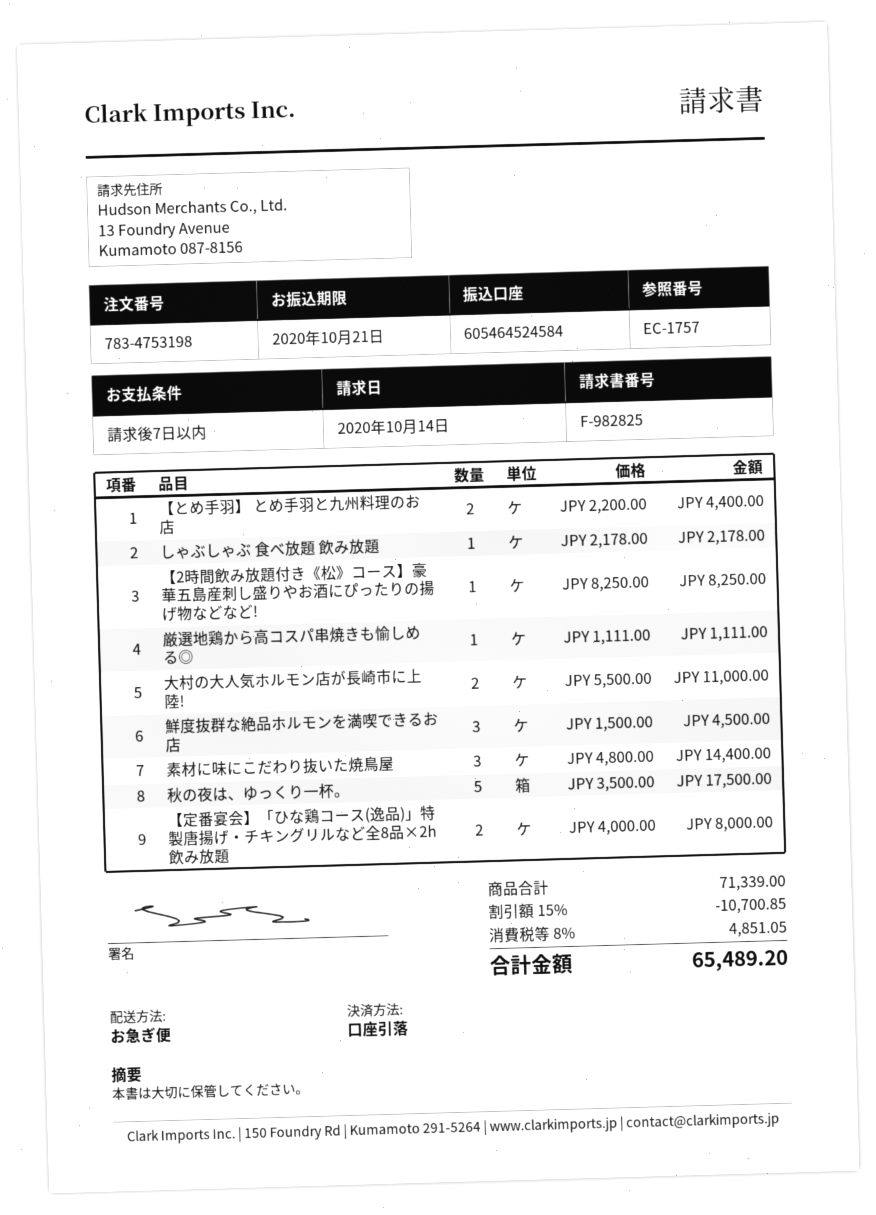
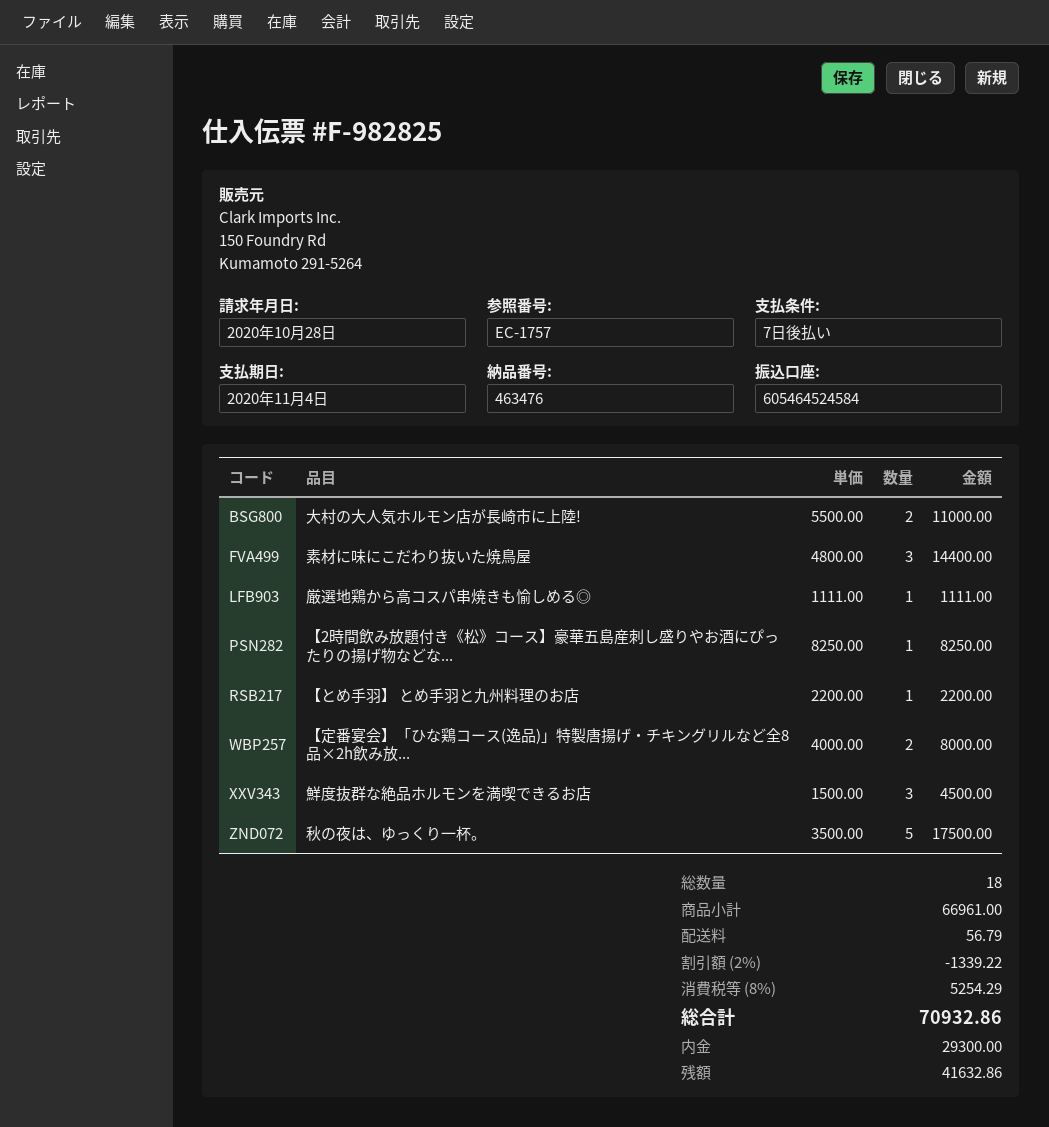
invoice date: 2020-10-14 -> 2020-10-28
due date: 2020-10-21 -> 2020-11-04
【とめ手羽】 とめ手羽と九州料理のお店: 2 x 2200.00 = 4400.00 -> 1 x 2200.00 = 2200.00
しゃぶしゃぶ 食べ放題 飲み放題: 1 x 2178.00 = 2178.00 -> none
subtotal: 71339.00 -> 66961.00
discount: 15% = 10700.85 -> 2% = 1339.22
shipping: none -> 56.79
tax: 8% = 4851.05 -> 8% = 5254.29
total: 65489.20 -> 70932.86

